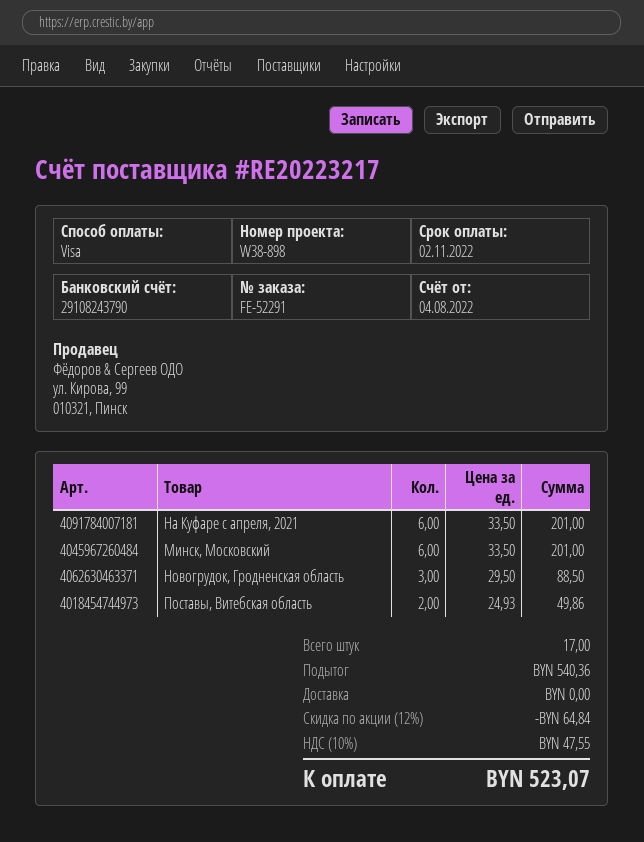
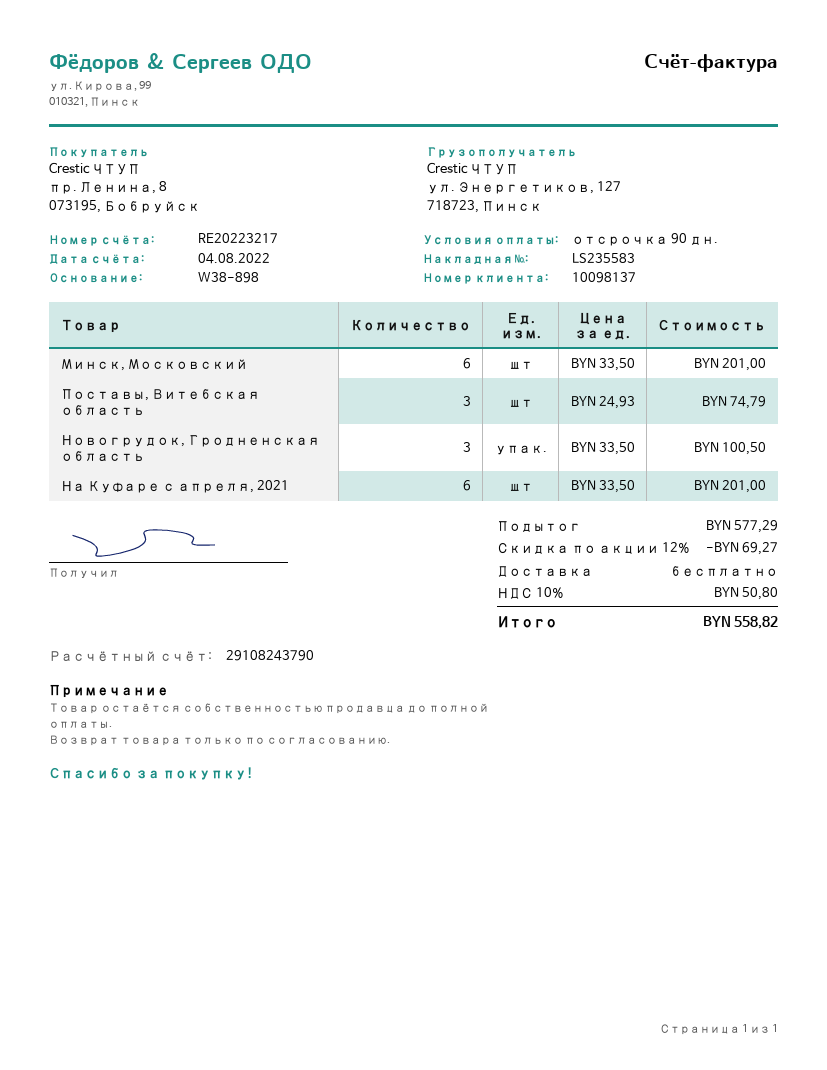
Новогрудок, Гродненская область: 3 x 29.50 = 88.50 -> 3 x 33.50 = 100.50
Поставы, Витебская область: 2 x 24.93 = 49.86 -> 3 x 24.93 = 74.79
subtotal: 540.36 -> 577.29
discount: 12% = 64.84 -> 12% = 69.27
tax: 10% = 47.55 -> 10% = 50.80
total: 523.07 -> 558.82

